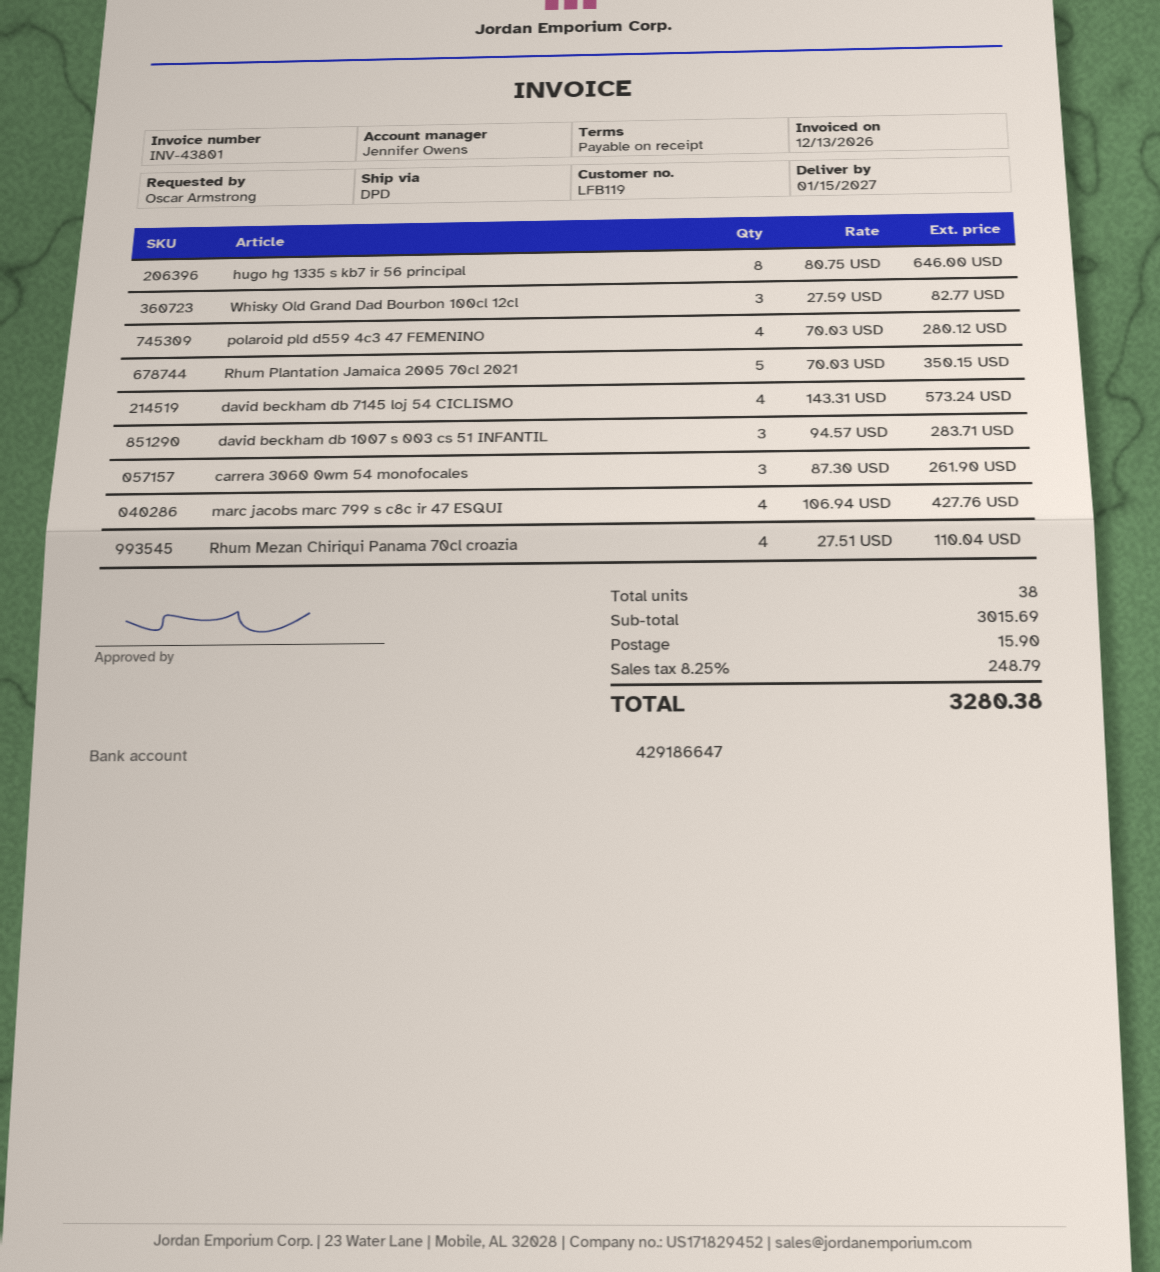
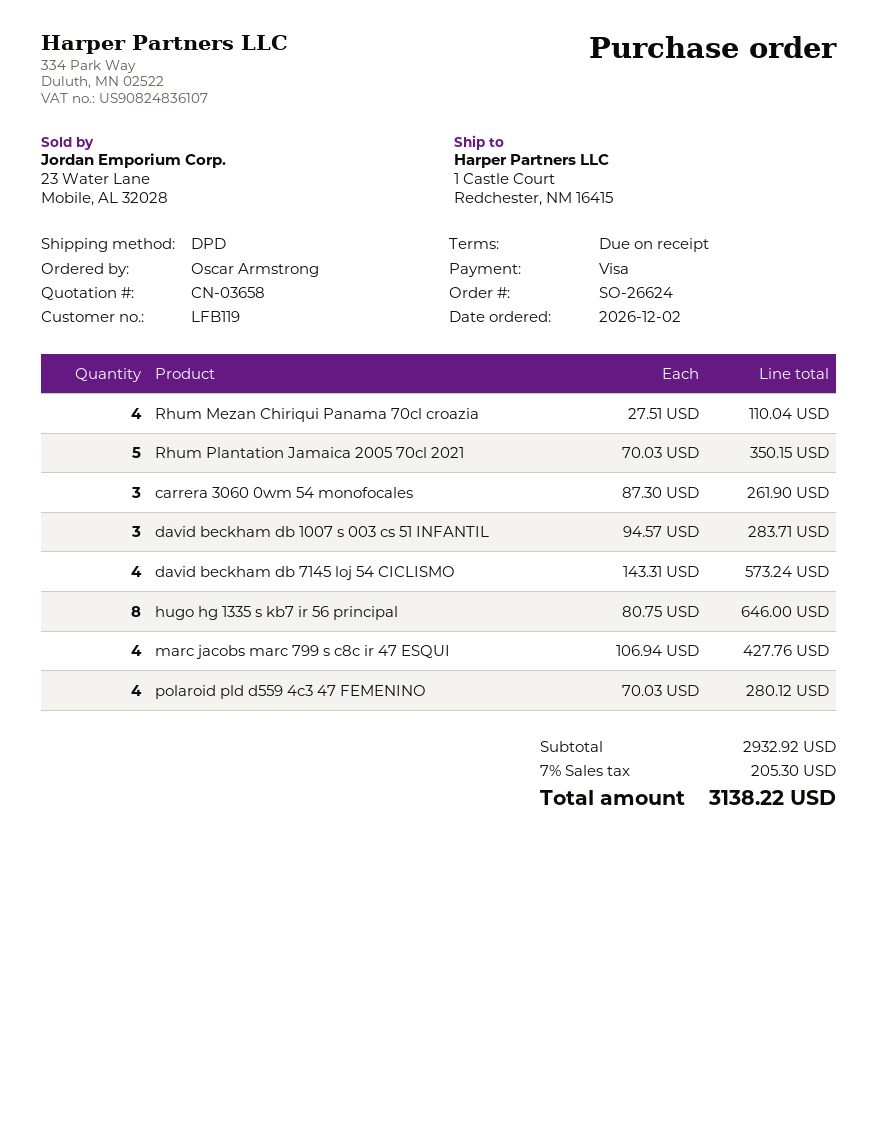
Whisky Old Grand Dad Bourbon 100cl 12cl: 3 x 27.59 = 82.77 -> none
subtotal: 3015.69 -> 2932.92
shipping: 15.90 -> none
tax: 8.25% = 248.79 -> 7% = 205.30
total: 3280.38 -> 3138.22

